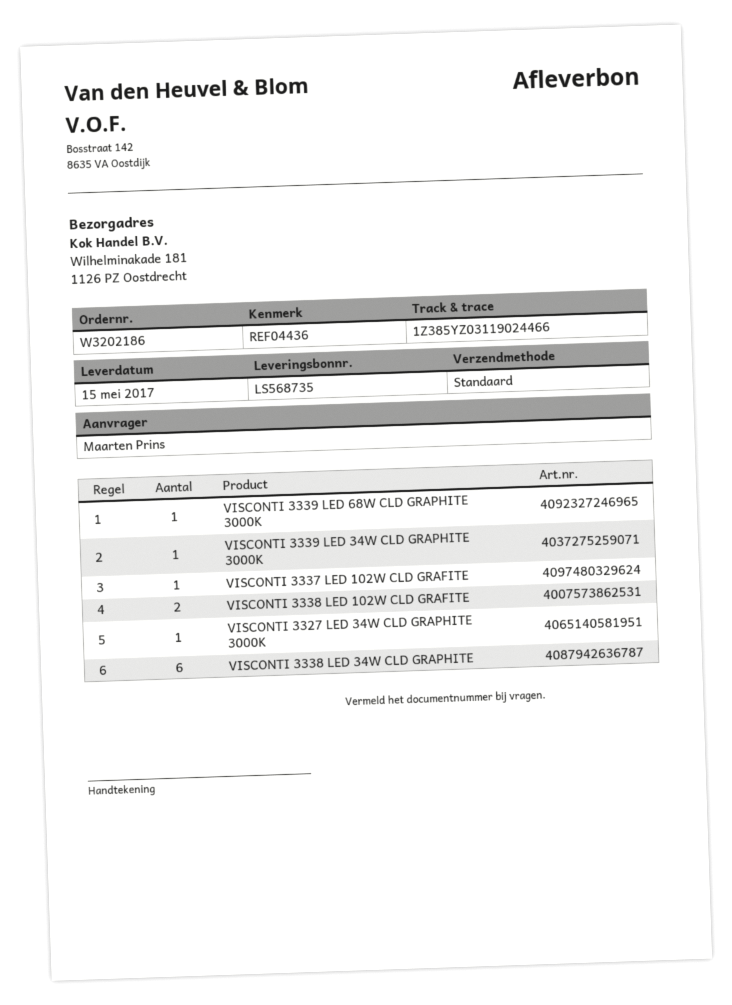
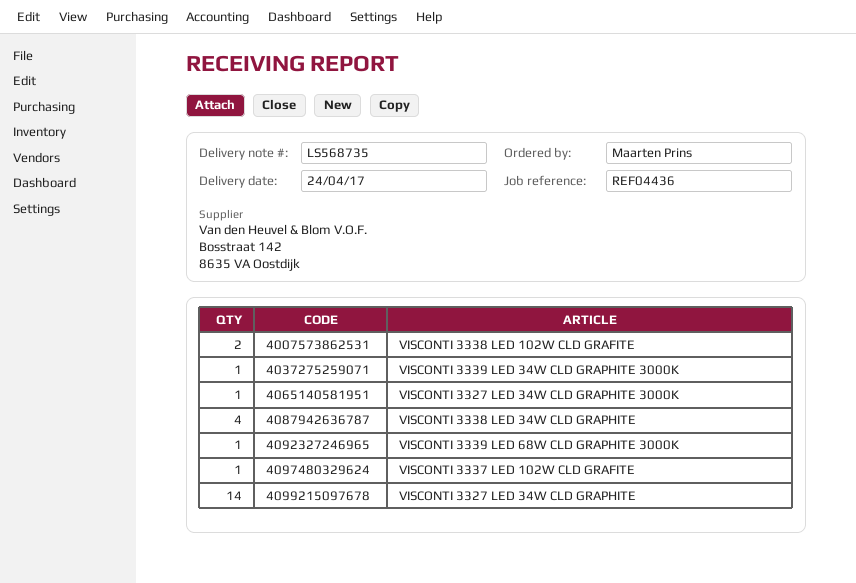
delivery date: 2017-05-15 -> 2017-04-24
VISCONTI 3338 LED 34W CLD GRAPHITE: 6 -> 4
VISCONTI 3327 LED 34W CLD GRAPHITE: none -> 14

